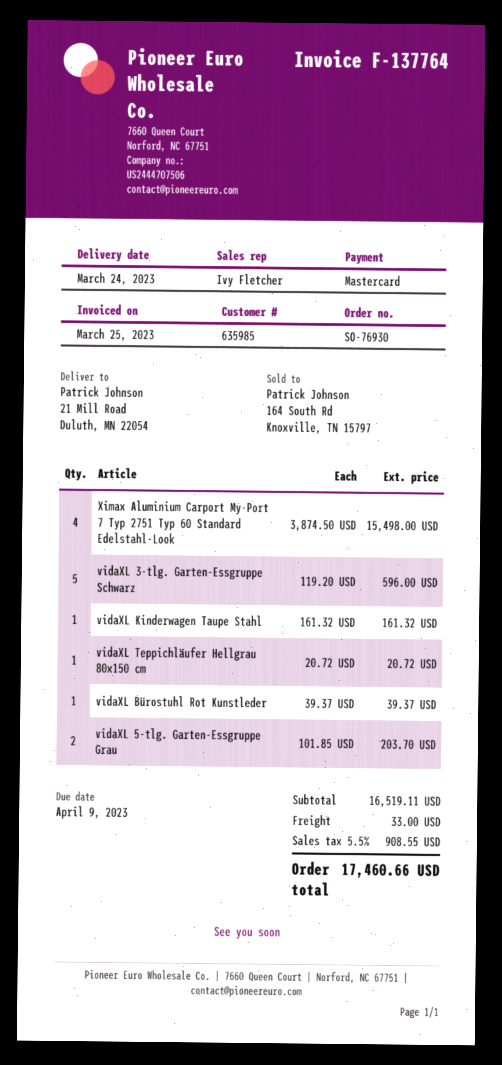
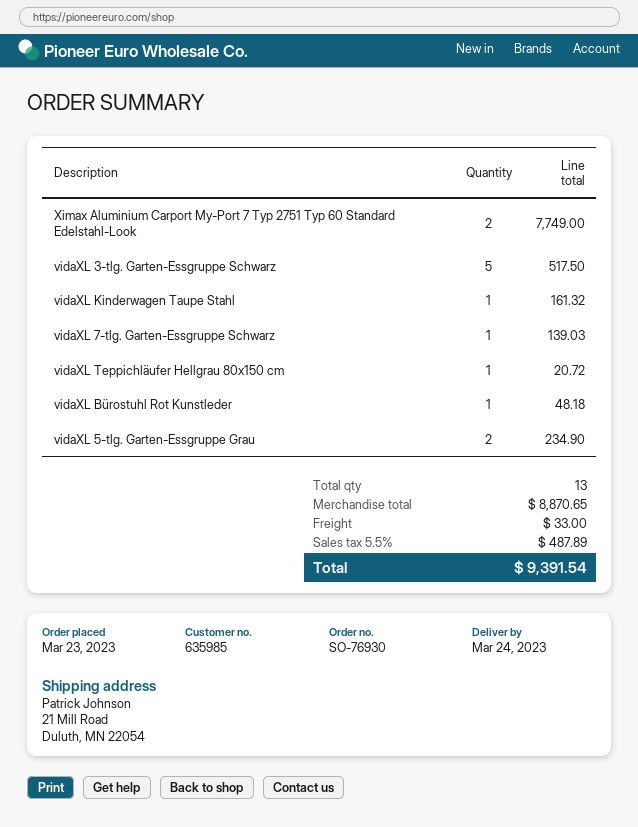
Ximax Aluminium Carport My-Port 7 Typ 2751 Typ 60 Standard Edelstahl-Look: 4 for 15498.00 -> 2 for 7749.00
vidaXL 3-tlg. Garten-Essgruppe Schwarz: 5 for 596.00 -> 5 for 517.50
vidaXL Bürostuhl Rot Kunstleder: 1 for 39.37 -> 1 for 48.18
vidaXL 5-tlg. Garten-Essgruppe Grau: 2 for 203.70 -> 2 for 234.90
vidaXL 7-tlg. Garten-Essgruppe Schwarz: none -> 1 for 139.03
subtotal: 16519.11 -> 8870.65
tax: 5.5% = 908.55 -> 5.5% = 487.89
total: 17460.66 -> 9391.54

